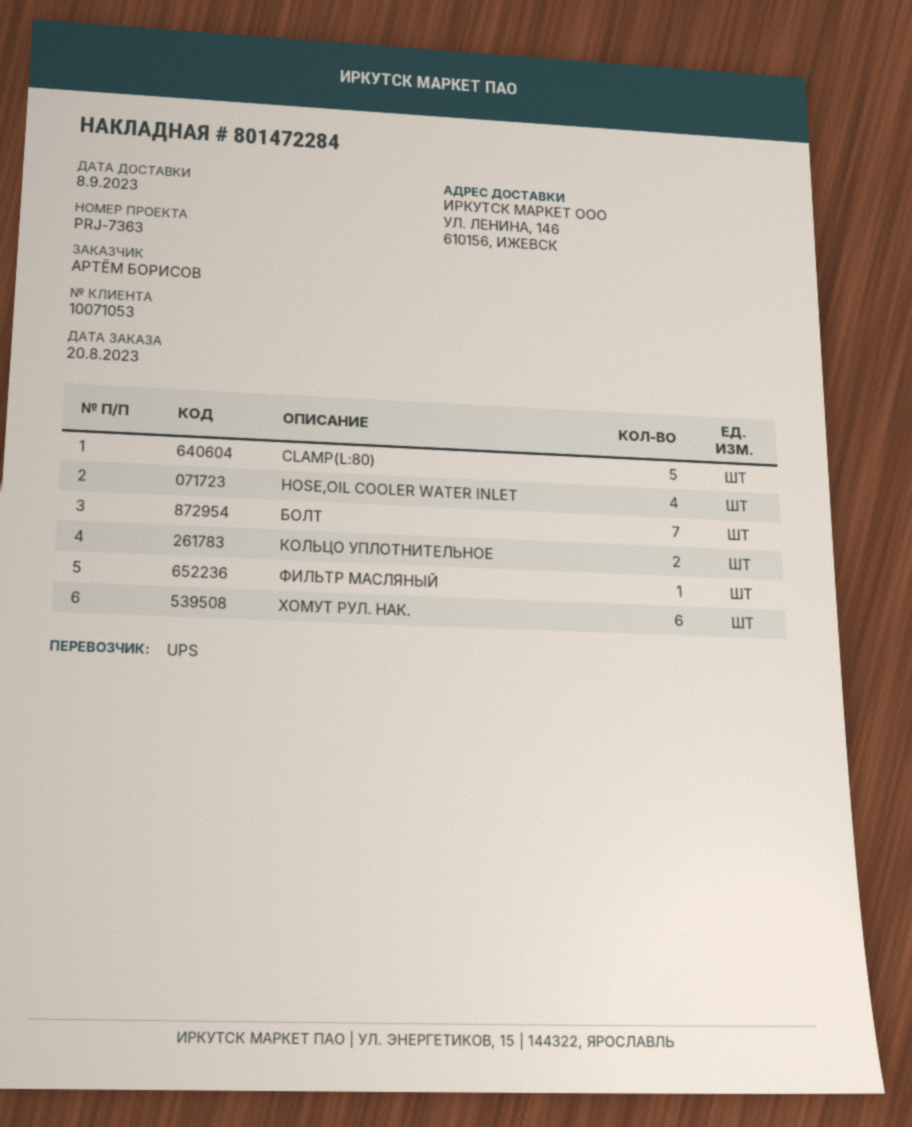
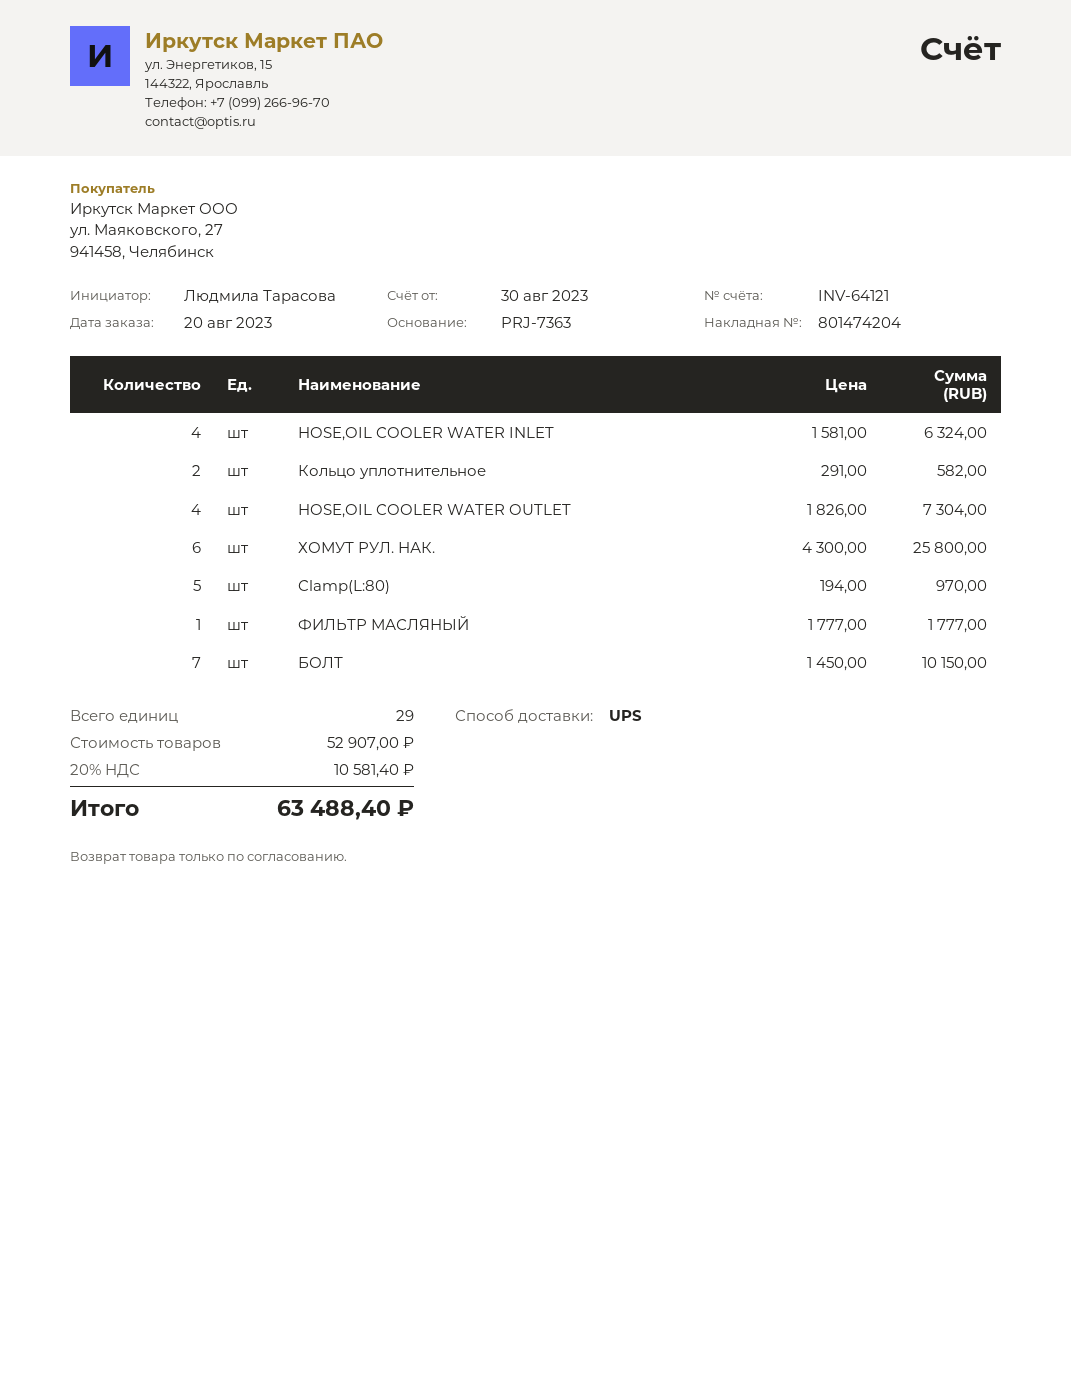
delivery note number: 801472284 -> 801474204
ordered by: АРТЁМ БОРИСОВ -> Людмила Тарасова
HOSE,OIL COOLER WATER OUTLET: none -> 4

